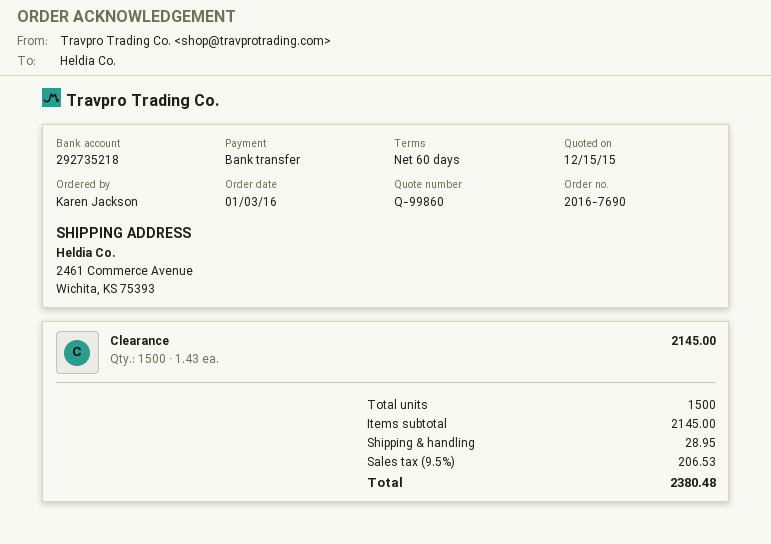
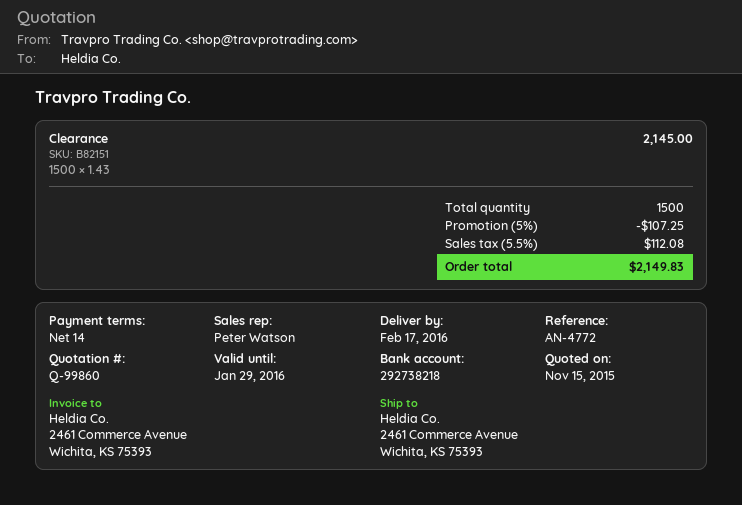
quote date: 2015-12-15 -> 2015-11-15
payment terms: 60 days -> 14 days
bank account: 292735218 -> 292738218
discount: none -> 5% = 107.25
shipping: 28.95 -> none
tax: 9.5% = 206.53 -> 5.5% = 112.08
total: 2380.48 -> 2149.83

